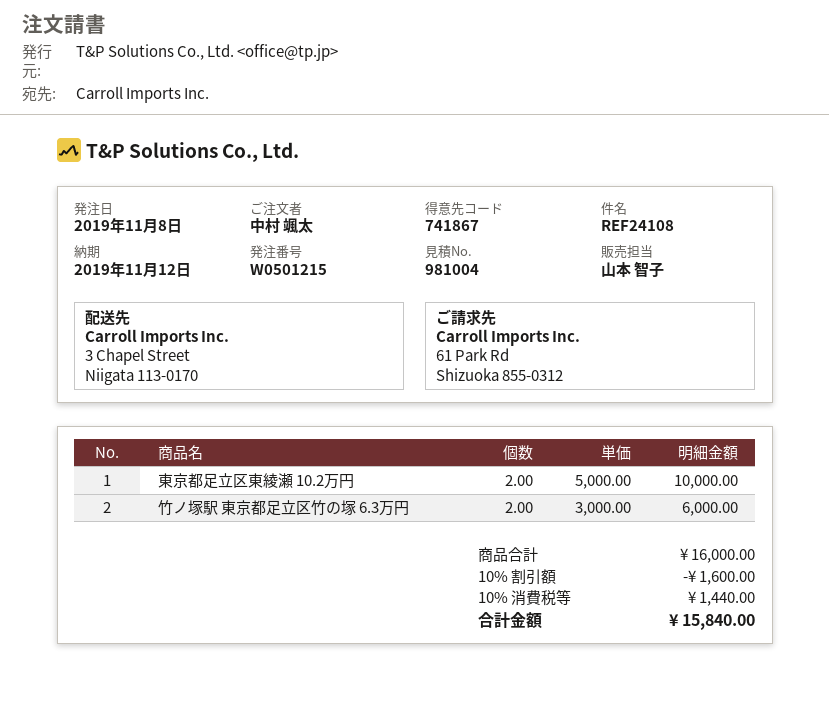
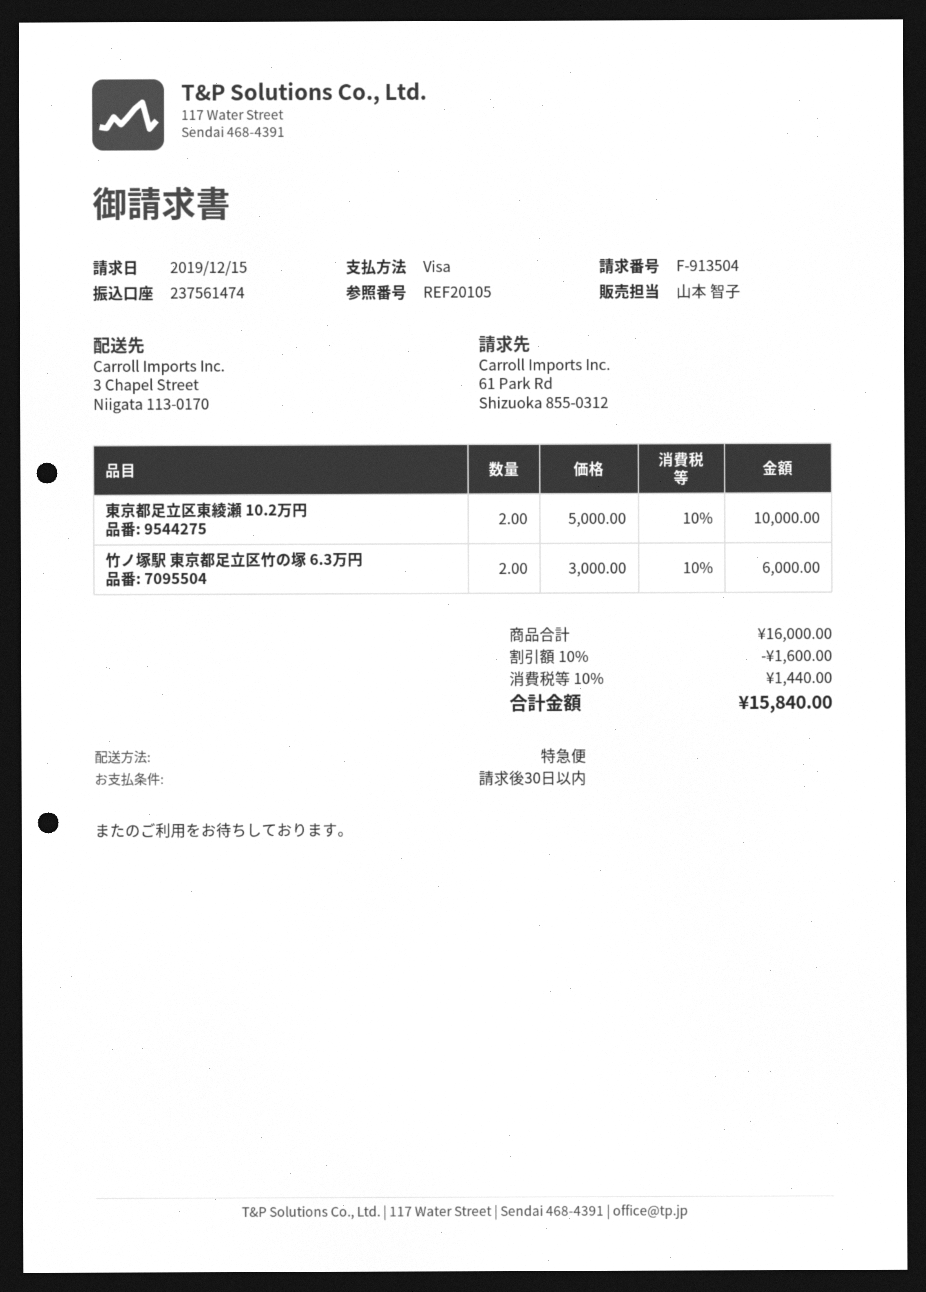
reference: REF24108 -> REF20105

